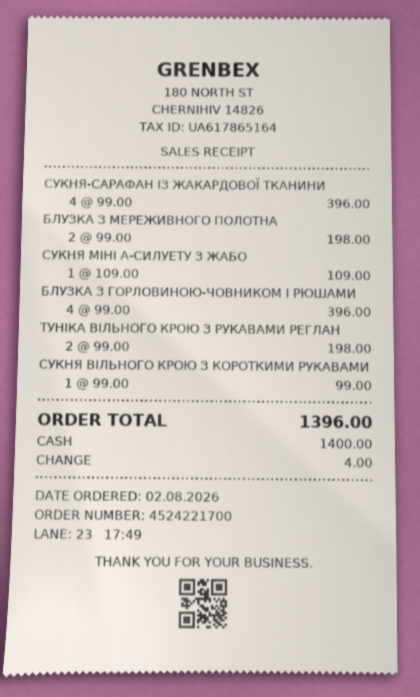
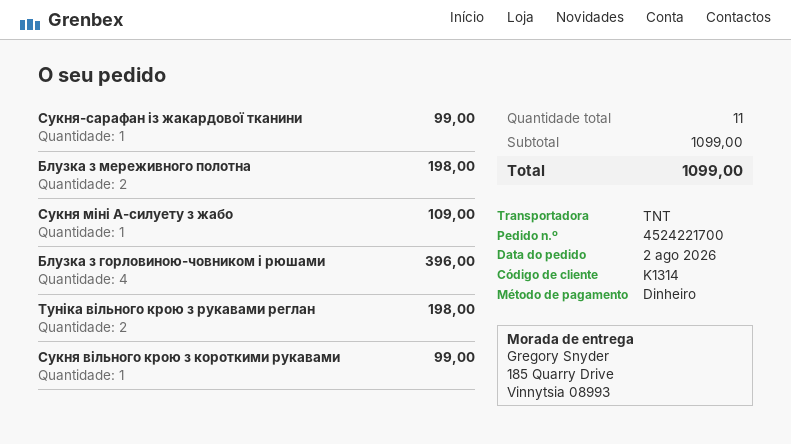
СУКНЯ-САРАФАН ІЗ ЖАКАРДОВОЇ ТКАНИНИ: 4 for 396.00 -> 1 for 99.00
total: 1396.00 -> 1099.00

